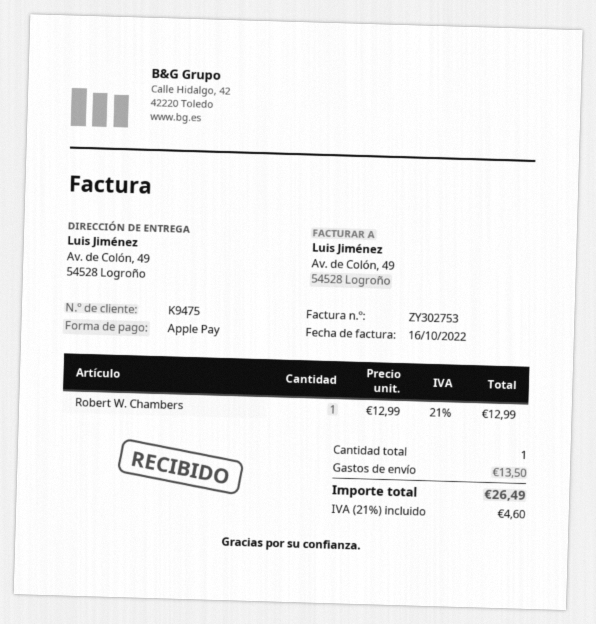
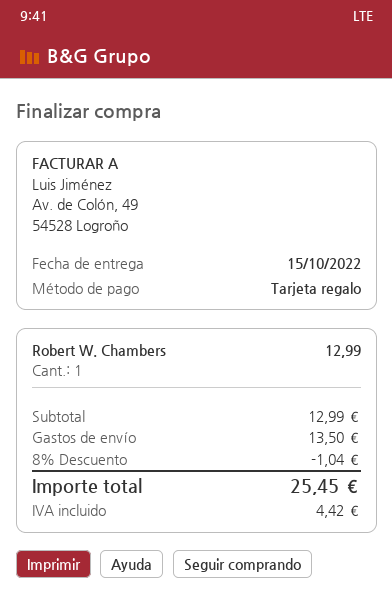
payment method: Apple Pay -> gift card
discount: none -> 8% = 1.04
tax: 4.60 -> 4.42
total: 26.49 -> 25.45

